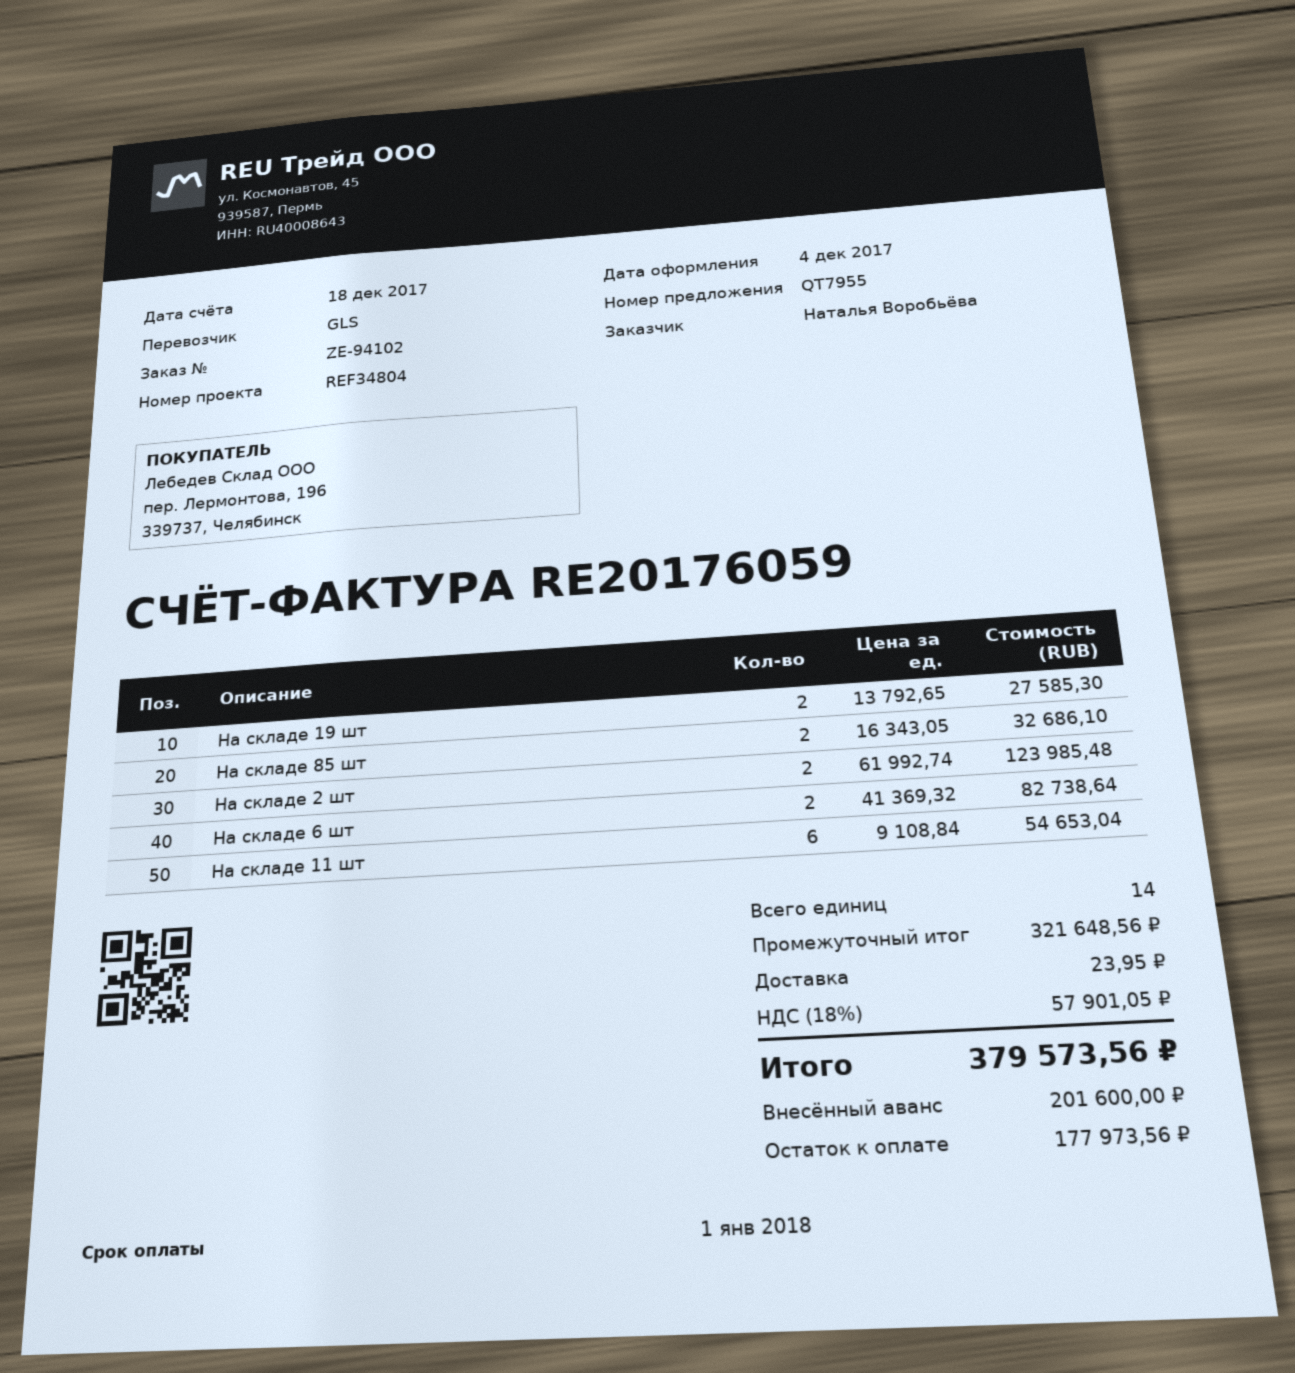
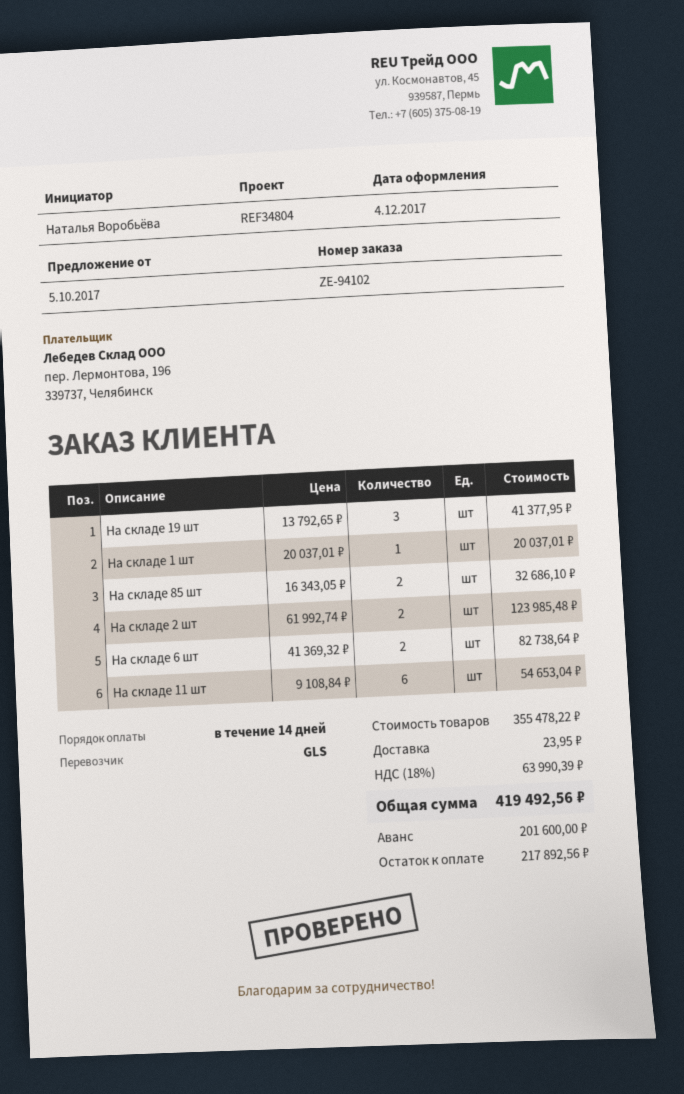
На складе 19 шт: 2 x 13792.65 = 27585.30 -> 3 x 13792.65 = 41377.95
На складе 1 шт: none -> 1 x 20037.01 = 20037.01
subtotal: 321648.56 -> 355478.22
tax: 18% = 57901.05 -> 18% = 63990.39
total: 379573.56 -> 419492.56
balance: 177973.56 -> 217892.56

